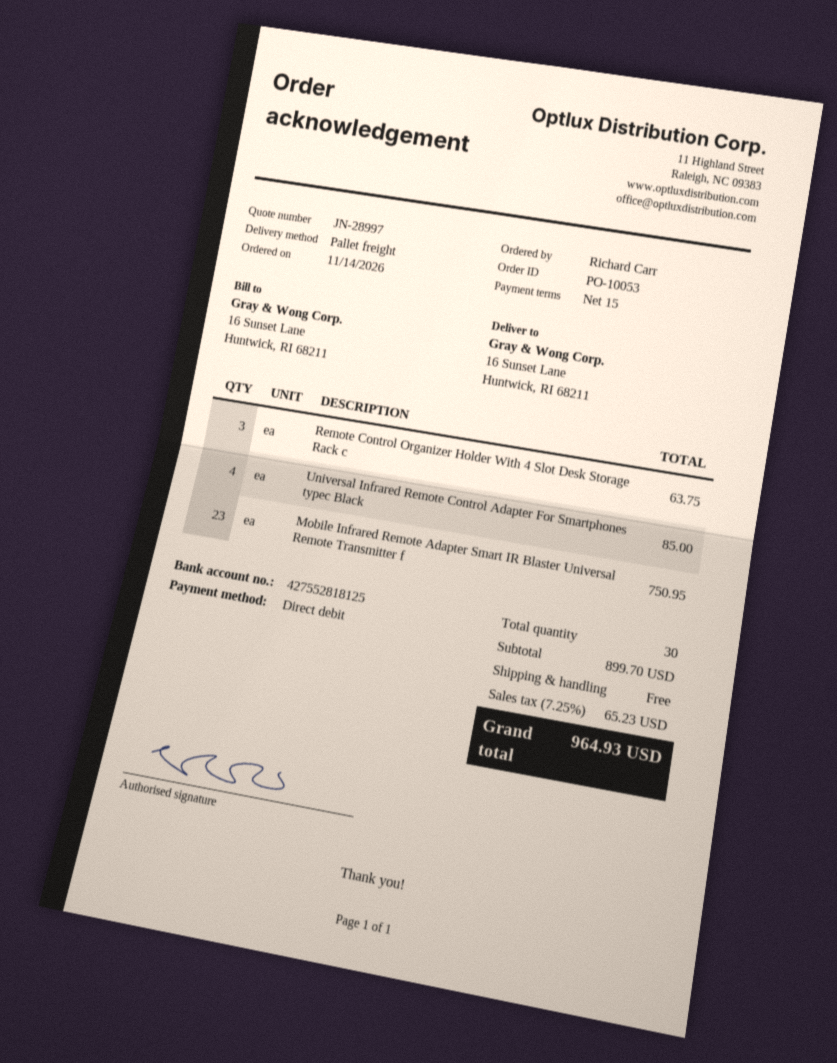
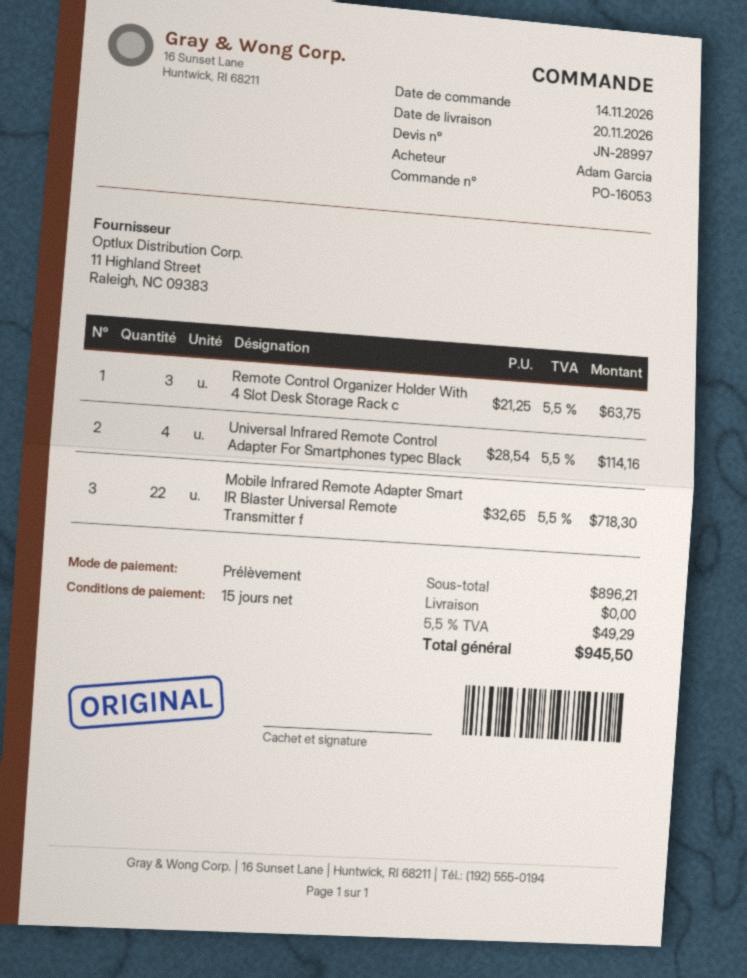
order number: PO-10053 -> PO-16053
ordered by: Richard Carr -> Adam Garcia
Universal Infrared Remote Control Adapter For Smartphones typec Black: 4 for 85.00 -> 4 for 114.16
Mobile Infrared Remote Adapter Smart IR Blaster Universal Remote Transmitter f: 23 for 750.95 -> 22 for 718.30
subtotal: 899.70 -> 896.21
tax: 7.25% = 65.23 -> 5.5% = 49.29
total: 964.93 -> 945.50

